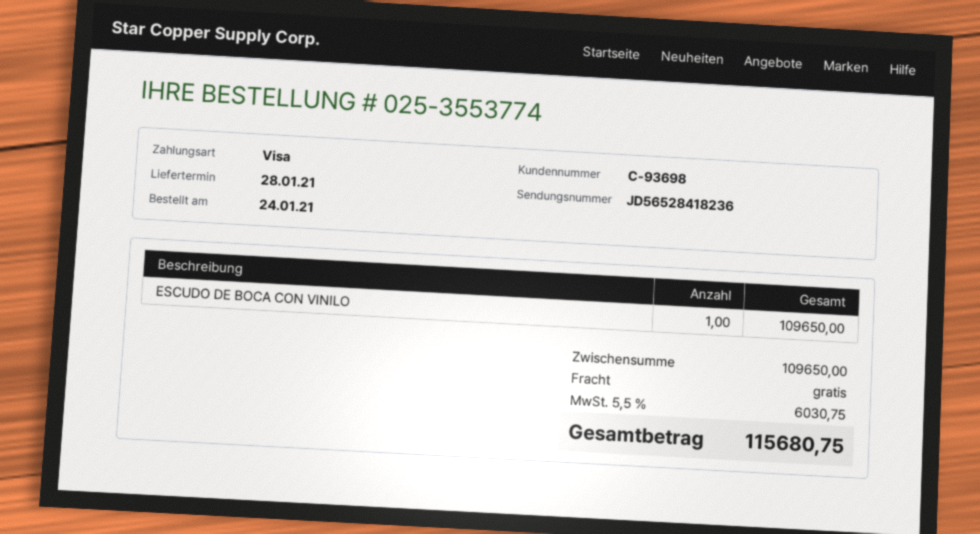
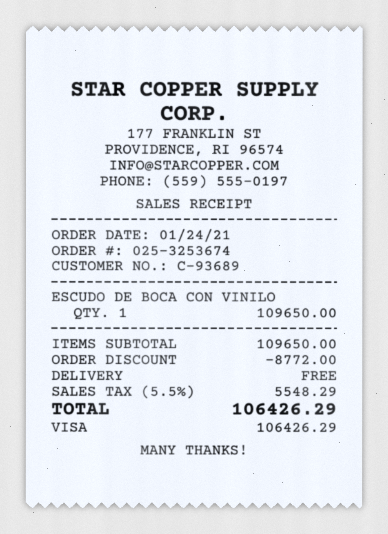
order number: 025-3553774 -> 025-3253674
customer number: C-93698 -> C-93689
discount: none -> 8772.00
tax: 5.5% = 6030.75 -> 5.5% = 5548.29
total: 115680.75 -> 106426.29

